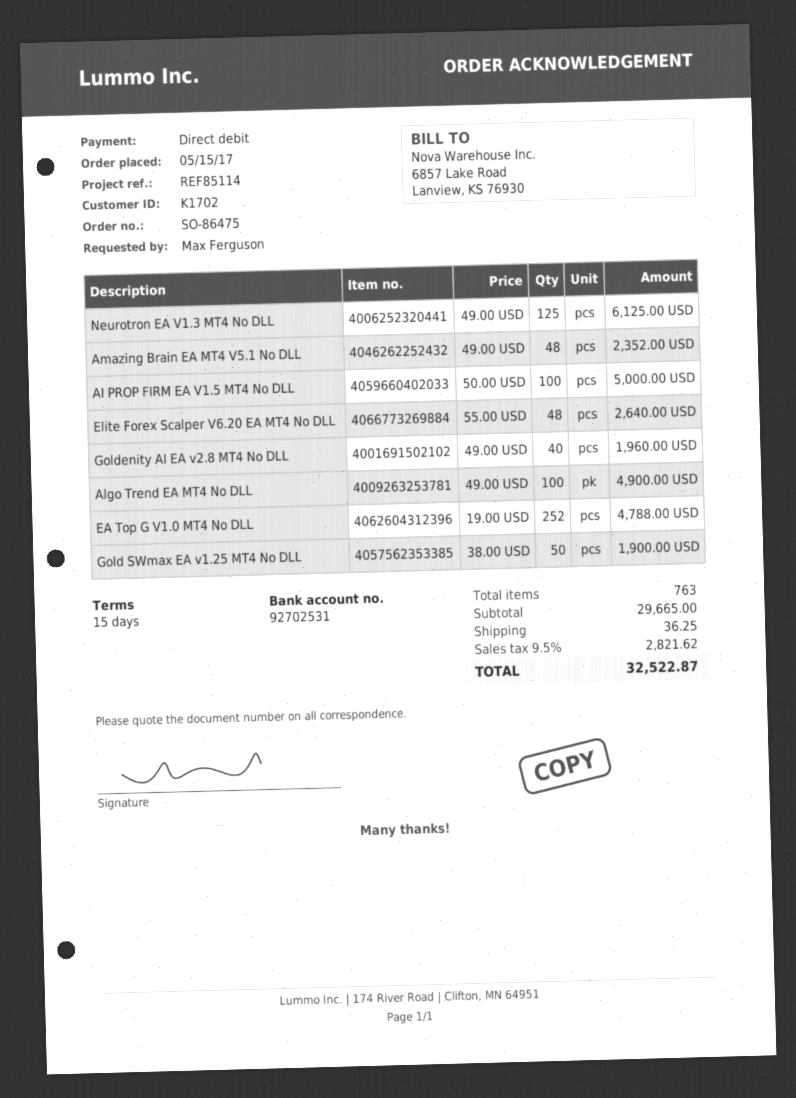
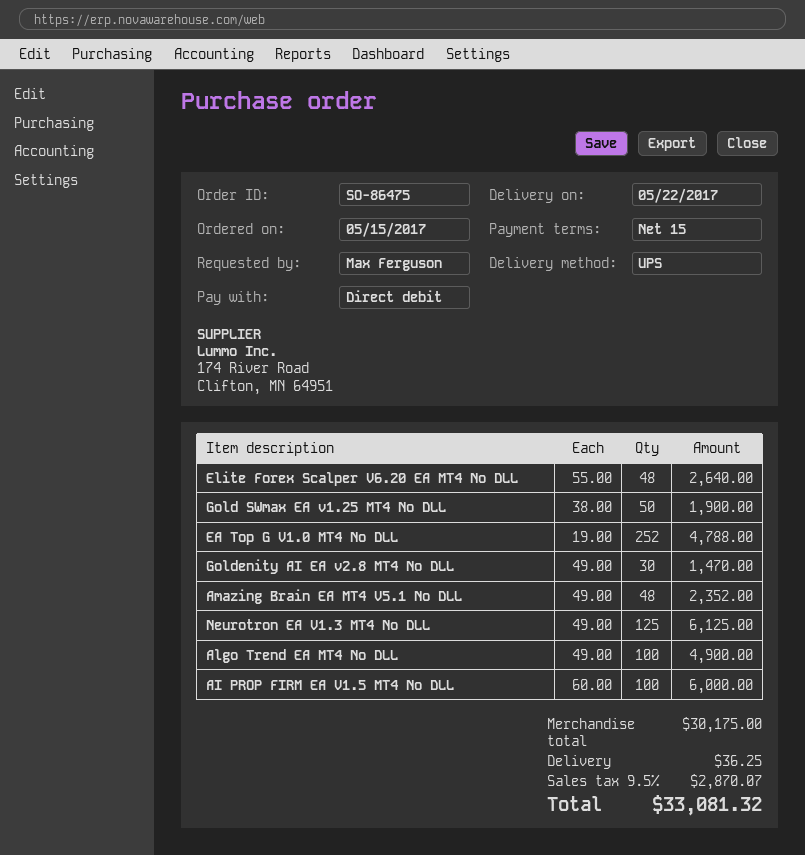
AI PROP FIRM EA V1.5 MT4 No DLL: 100 x 50.00 = 5000.00 -> 100 x 60.00 = 6000.00
Goldenity AI EA v2.8 MT4 No DLL: 40 x 49.00 = 1960.00 -> 30 x 49.00 = 1470.00
subtotal: 29665.00 -> 30175.00
tax: 9.5% = 2821.62 -> 9.5% = 2870.07
total: 32522.87 -> 33081.32

